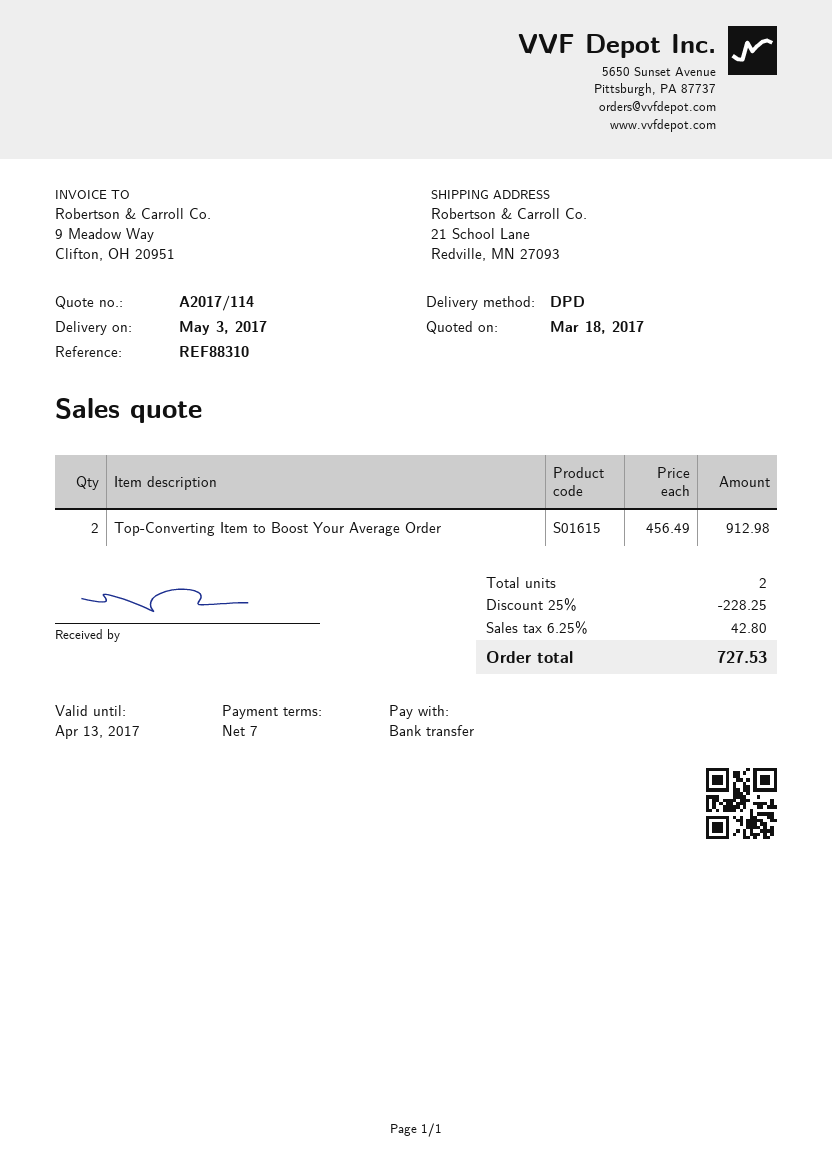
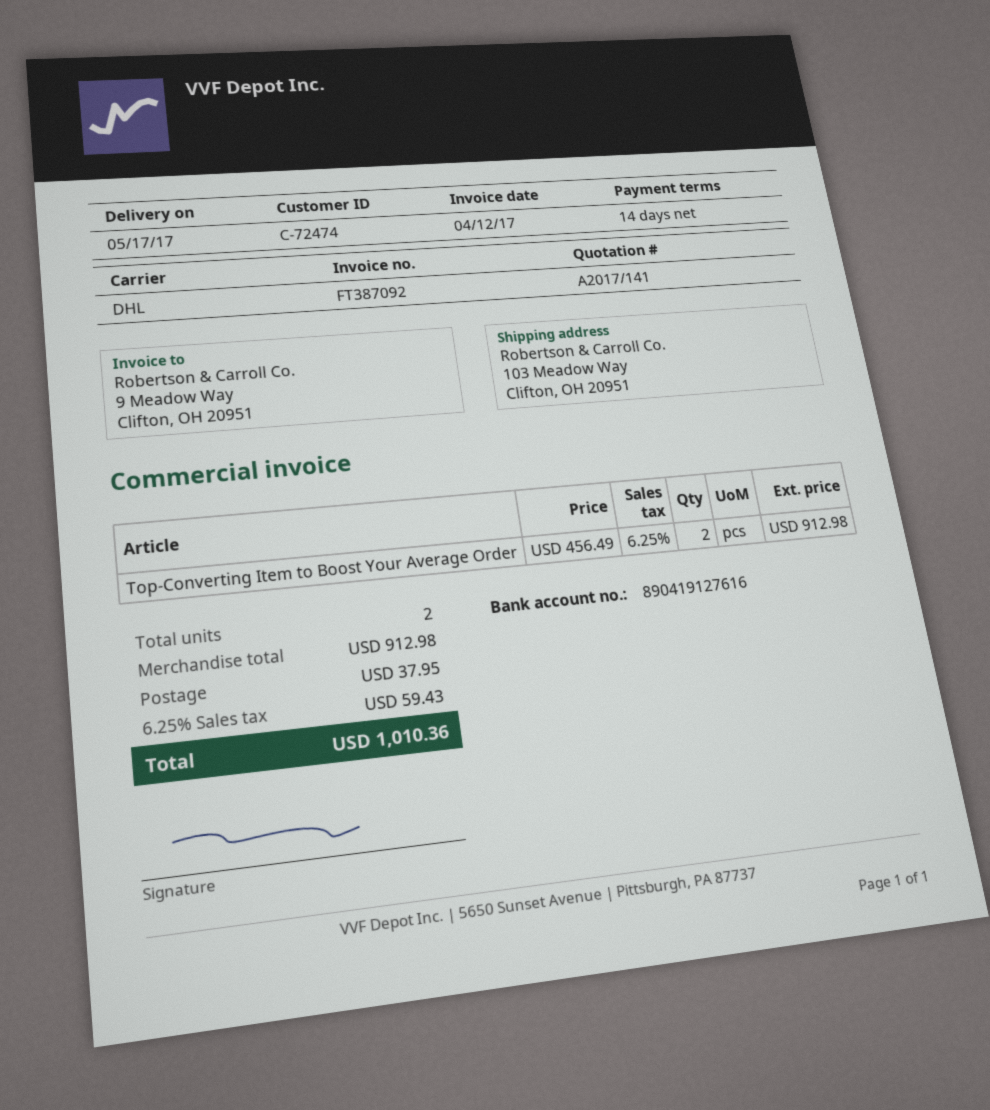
quote number: A2017/114 -> A2017/141
delivery date: 2017-05-03 -> 2017-05-17
payment terms: 7 days -> 14 days
shipping method: DPD -> DHL
ship to: 21 School Lane, Redville, MN 27093 -> 103 Meadow Way, Clifton, OH 20951
discount: 25% = 228.25 -> none
shipping: none -> 37.95
tax: 6.25% = 42.80 -> 6.25% = 59.43
total: 727.53 -> 1010.36

